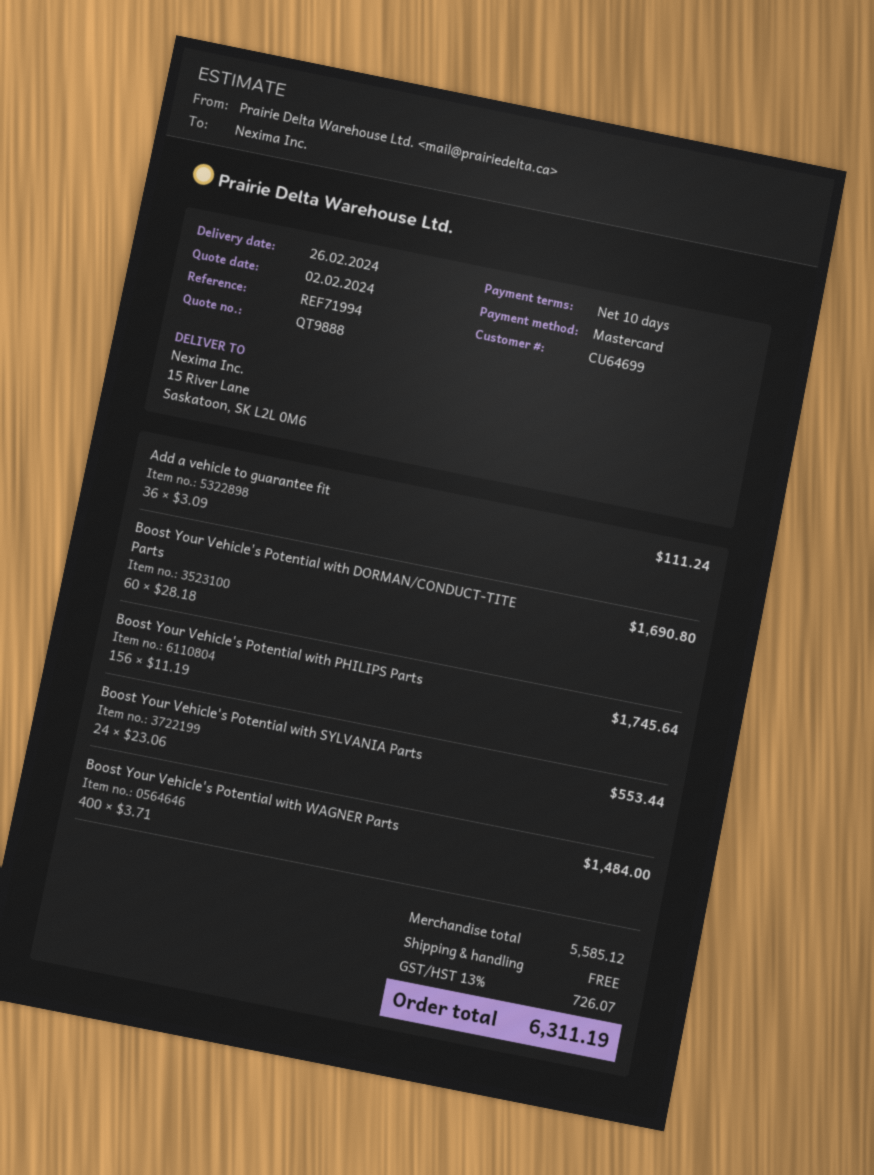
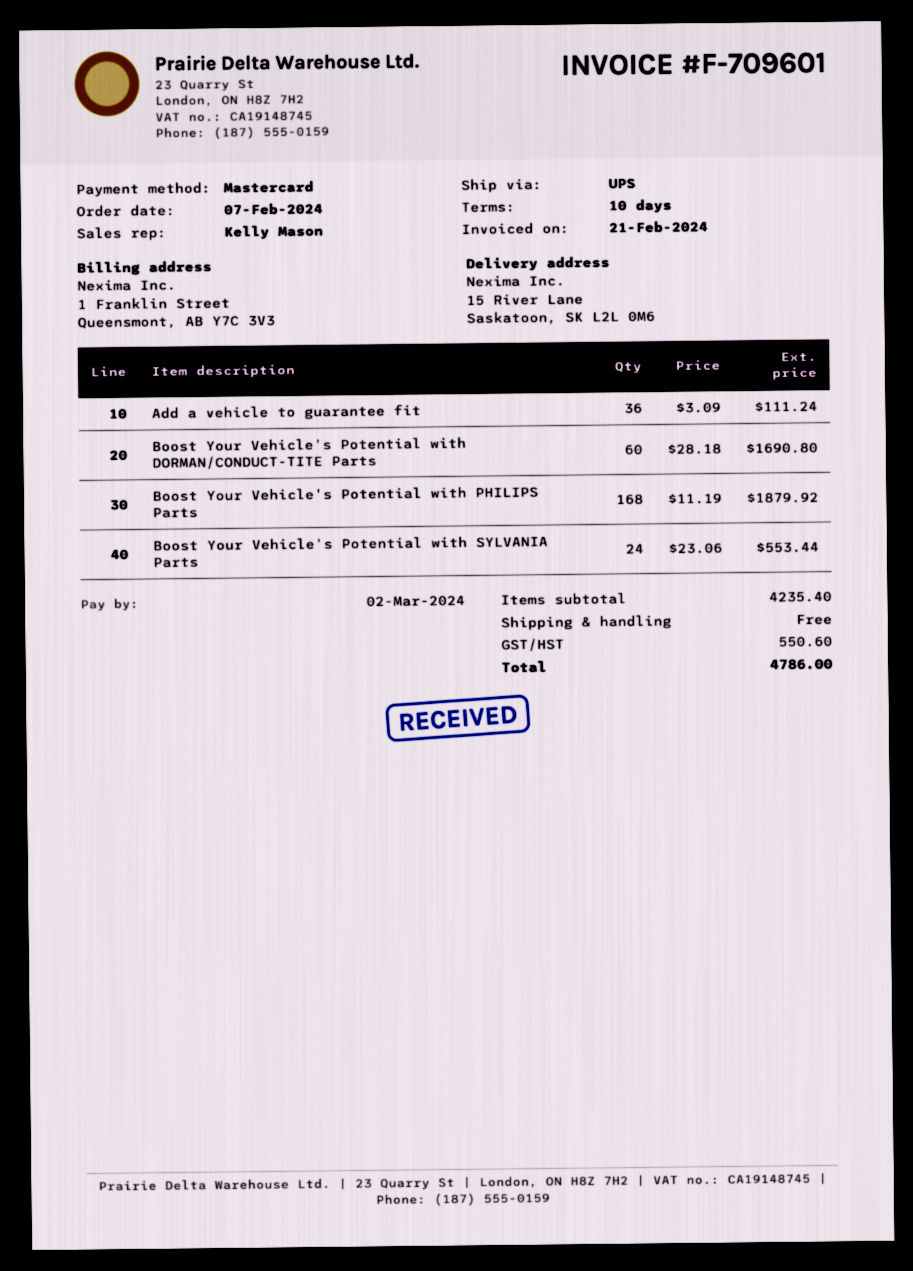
Boost Your Vehicle's Potential with PHILIPS Parts: 156 x 11.19 = 1745.64 -> 168 x 11.19 = 1879.92
Boost Your Vehicle's Potential with WAGNER Parts: 400 x 3.71 = 1484.00 -> none
subtotal: 5585.12 -> 4235.40
tax: 726.07 -> 550.60
total: 6311.19 -> 4786.00

